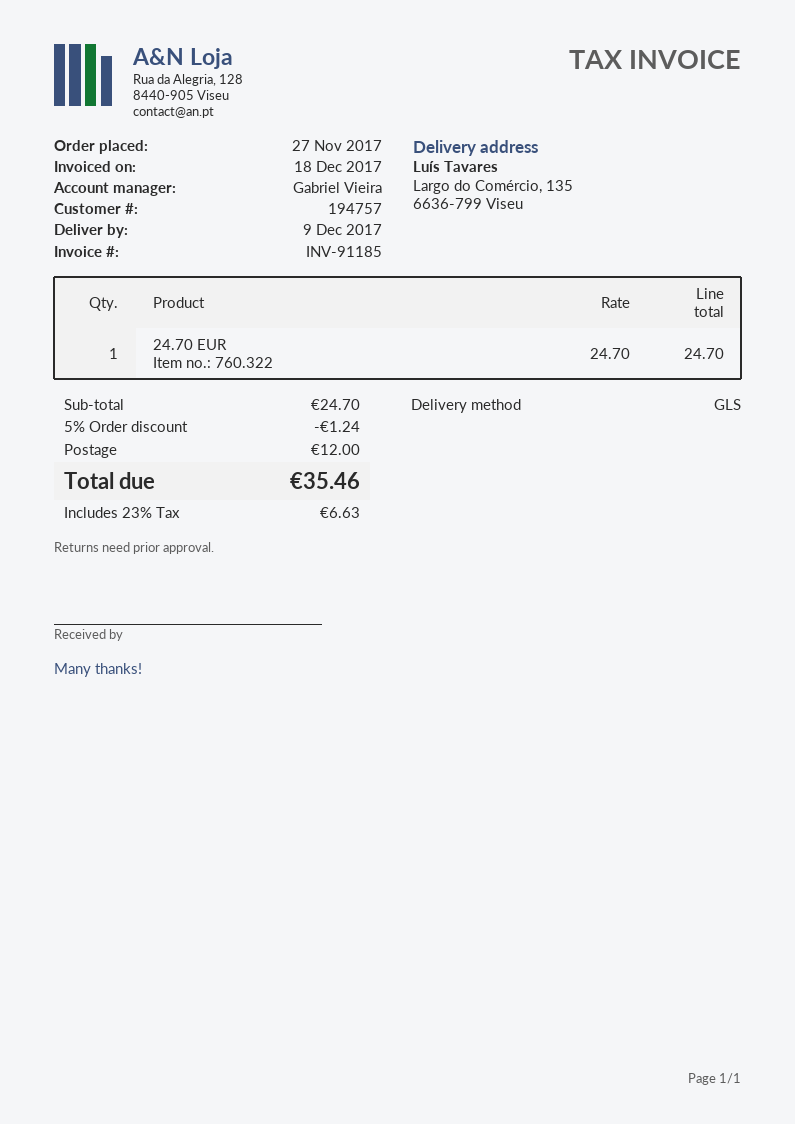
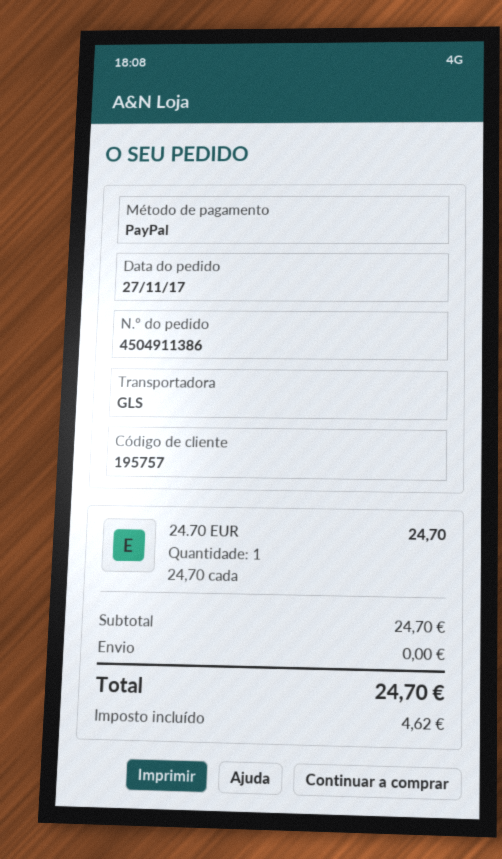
customer number: 194757 -> 195757
discount: 5% = 1.24 -> none
shipping: 12.00 -> 0.00
tax: 6.63 -> 4.62
total: 35.46 -> 24.70

